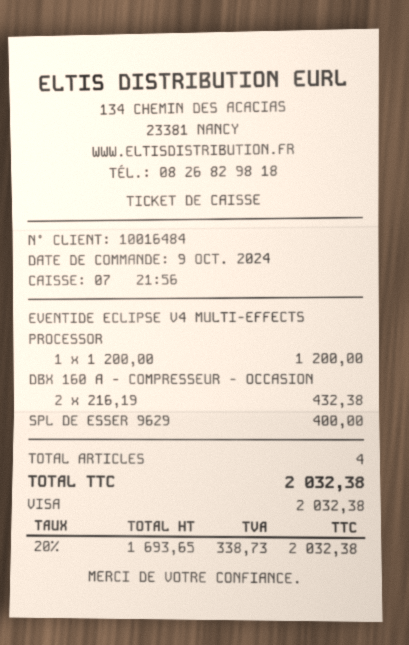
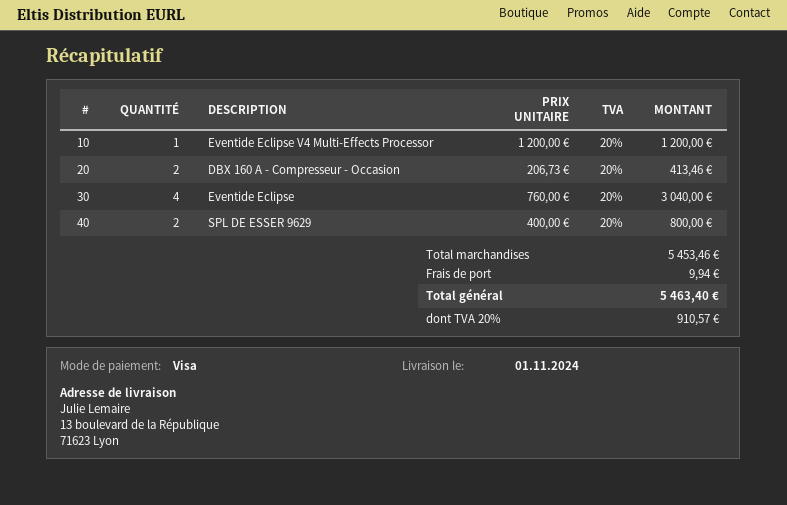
DBX 160 A - COMPRESSEUR - OCCASION: 2 x 216.19 = 432.38 -> 2 x 206.73 = 413.46
SPL DE ESSER 9629: 1 x 400.00 = 400.00 -> 2 x 400.00 = 800.00
Eventide Eclipse: none -> 4 x 760.00 = 3040.00
shipping: none -> 9.94
tax: 20% = 338.73 -> 20% = 910.57
total: 2032.38 -> 5463.40

